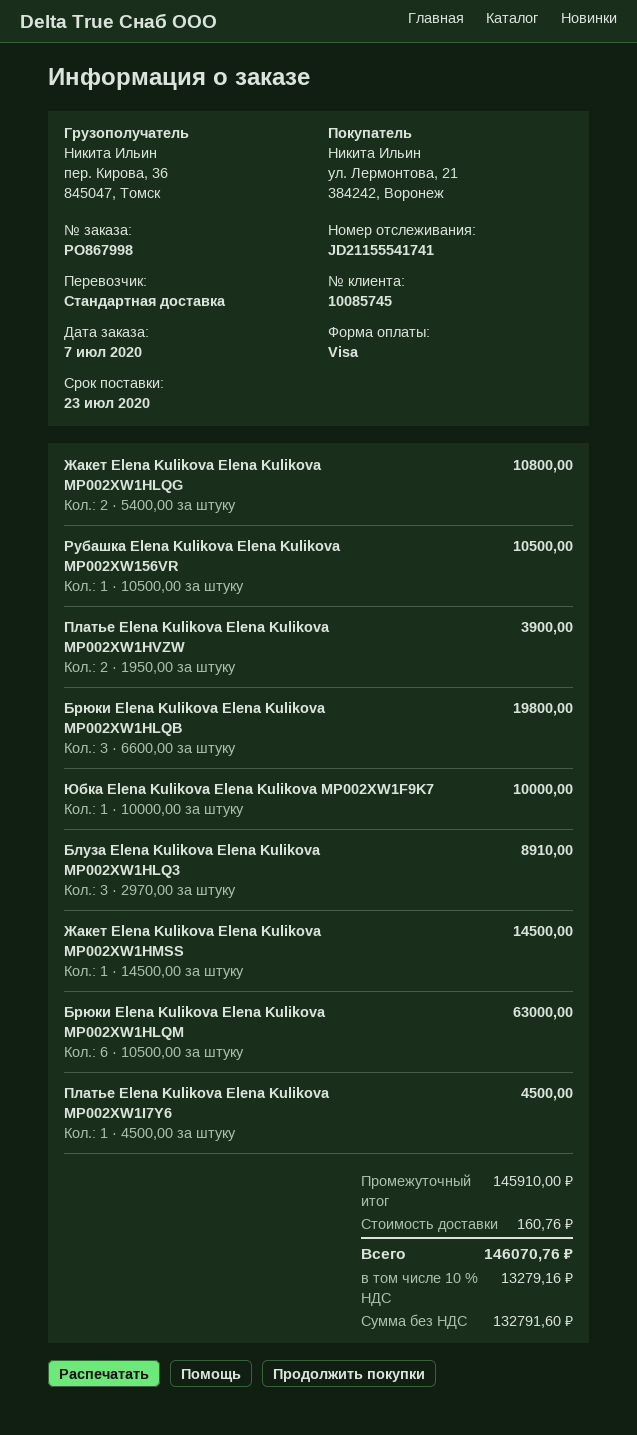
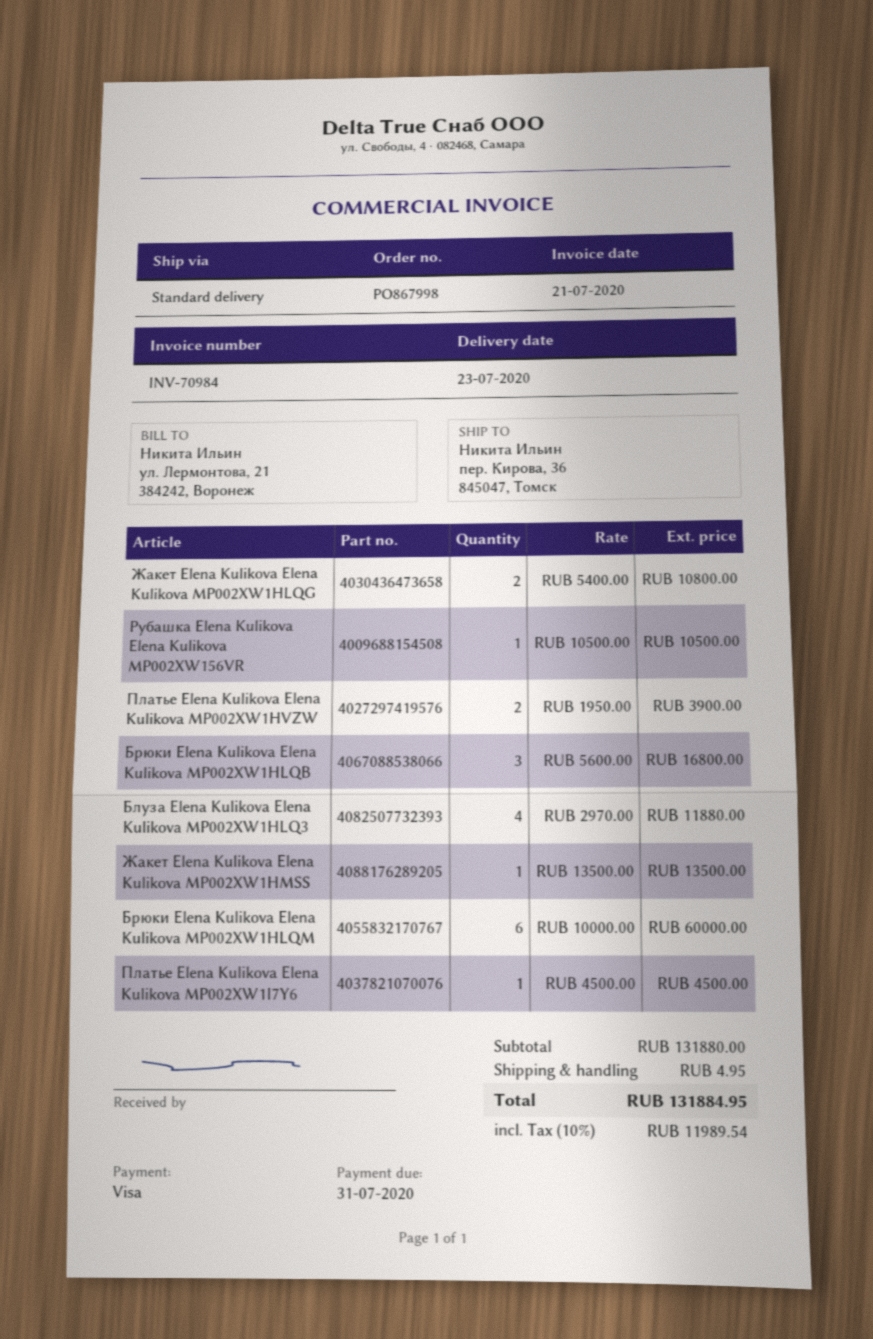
Брюки Elena Kulikova Elena Kulikova MP002XW1HLQB: 3 x 6600.00 = 19800.00 -> 3 x 5600.00 = 16800.00
Юбка Elena Kulikova Elena Kulikova MP002XW1F9K7: 1 x 10000.00 = 10000.00 -> none
Блуза Elena Kulikova Elena Kulikova MP002XW1HLQ3: 3 x 2970.00 = 8910.00 -> 4 x 2970.00 = 11880.00
Жакет Elena Kulikova Elena Kulikova MP002XW1HMSS: 1 x 14500.00 = 14500.00 -> 1 x 13500.00 = 13500.00
Брюки Elena Kulikova Elena Kulikova MP002XW1HLQM: 6 x 10500.00 = 63000.00 -> 6 x 10000.00 = 60000.00
subtotal: 145910.00 -> 131880.00
shipping: 160.76 -> 4.95
tax: 10% = 13279.16 -> 10% = 11989.54
total: 146070.76 -> 131884.95

